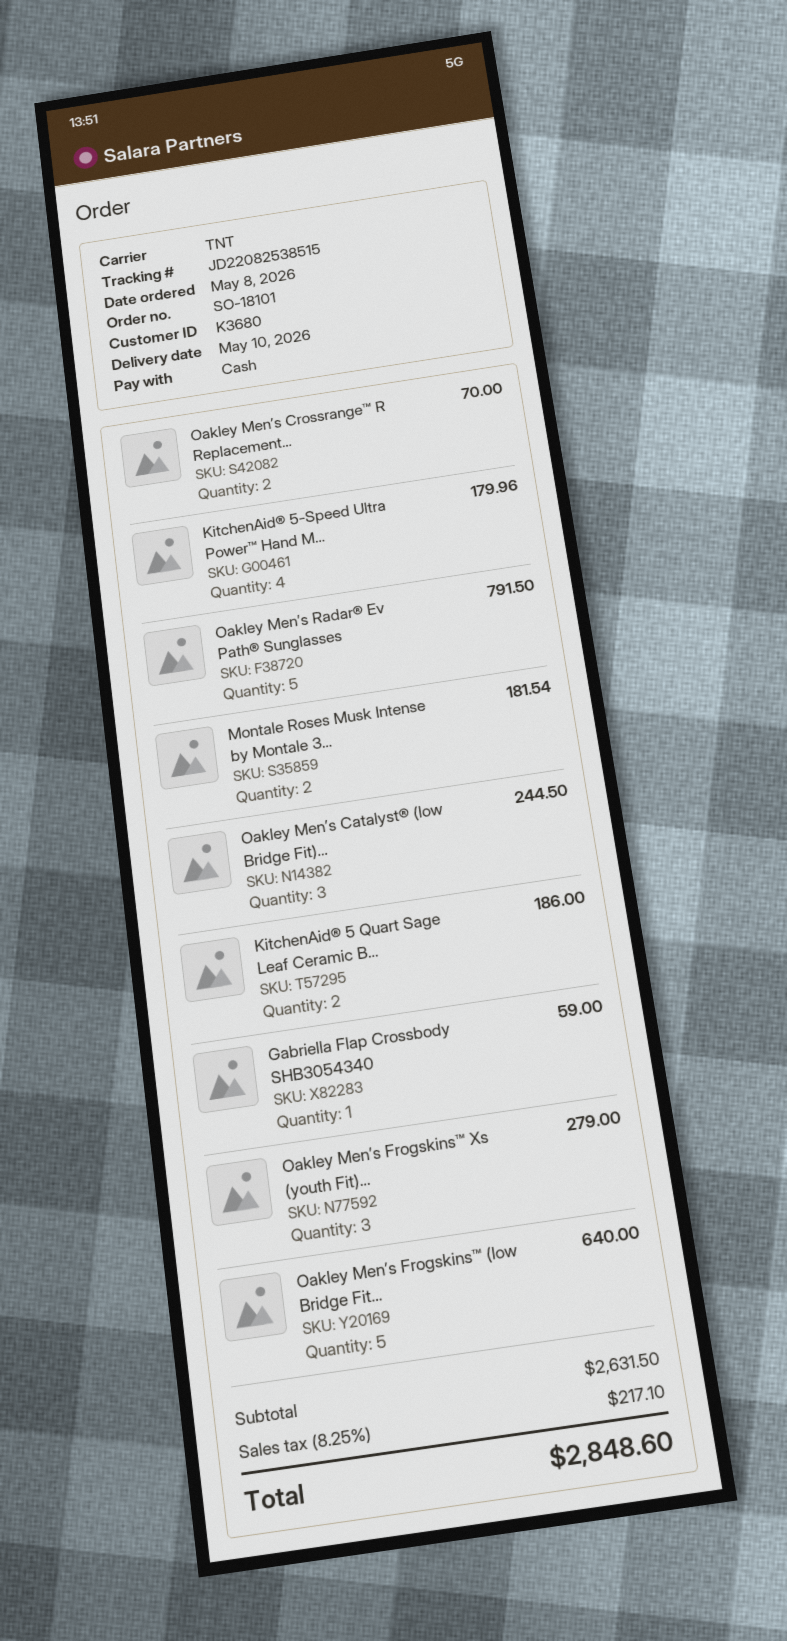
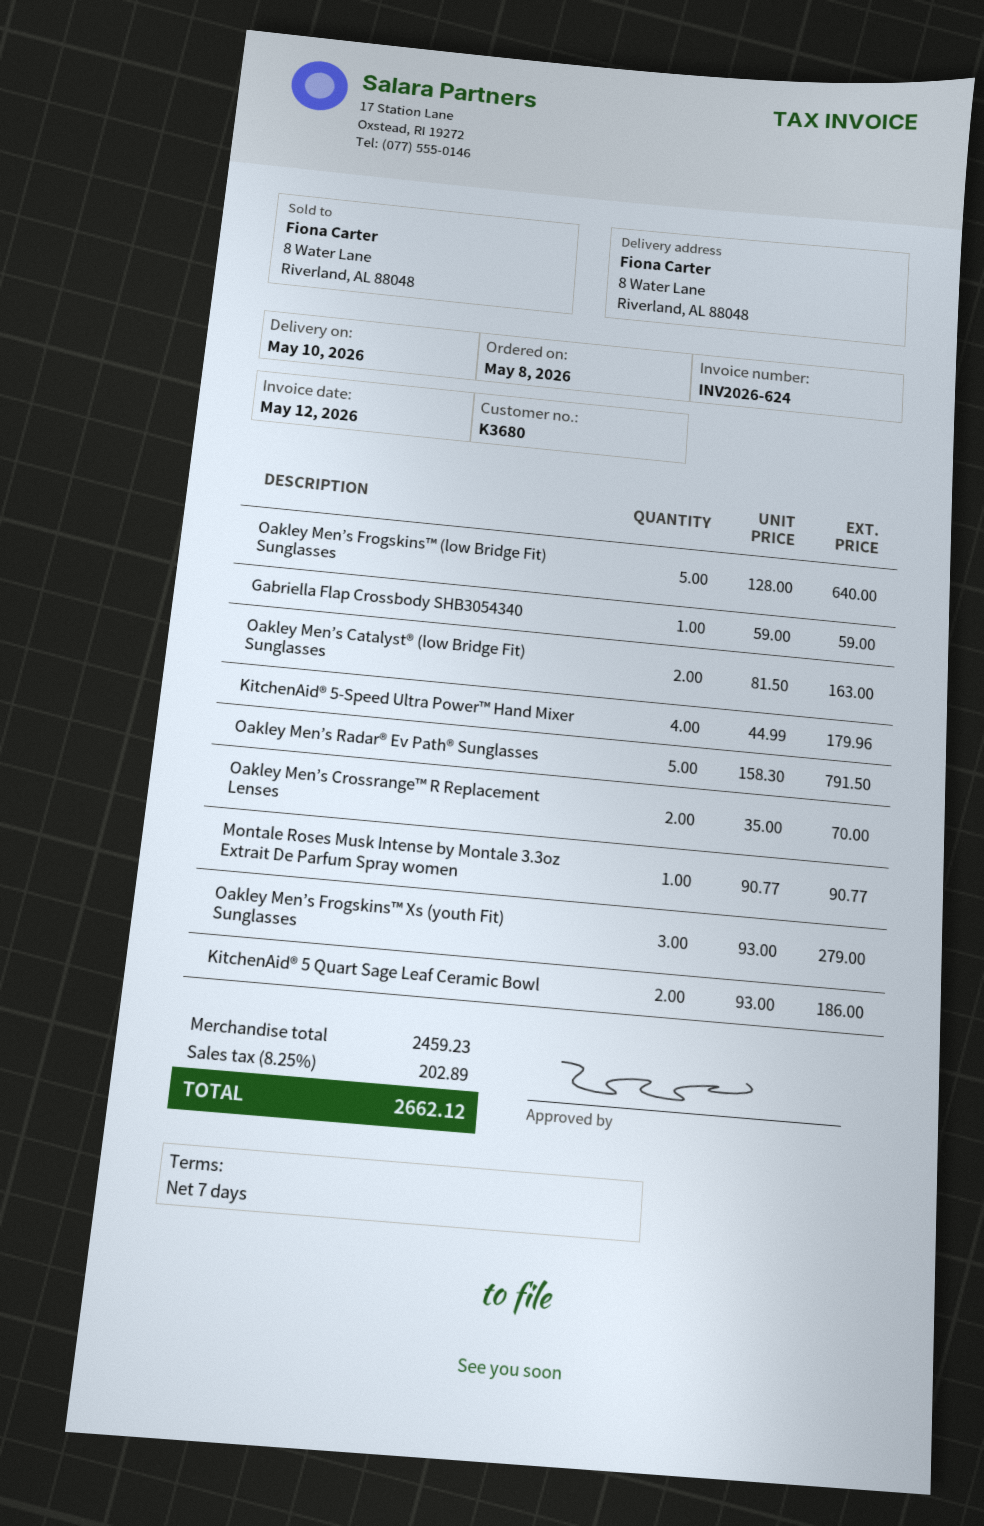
Montale Roses Musk Intense by Montale 3...: 2 for 181.54 -> 1 for 90.77
Oakley Men’s Catalyst® (low Bridge Fit)...: 3 for 244.50 -> 2 for 163.00
subtotal: 2631.50 -> 2459.23
tax: 8.25% = 217.10 -> 8.25% = 202.89
total: 2848.60 -> 2662.12

